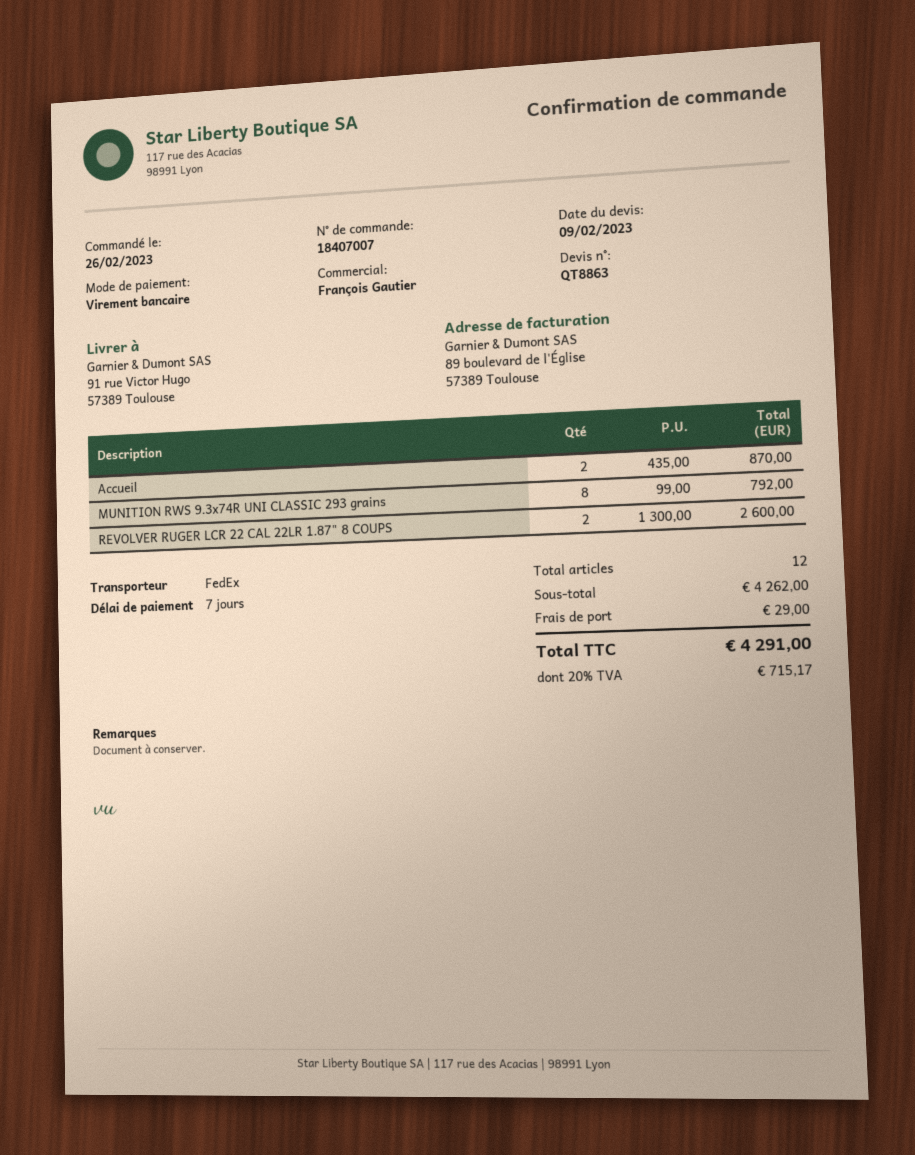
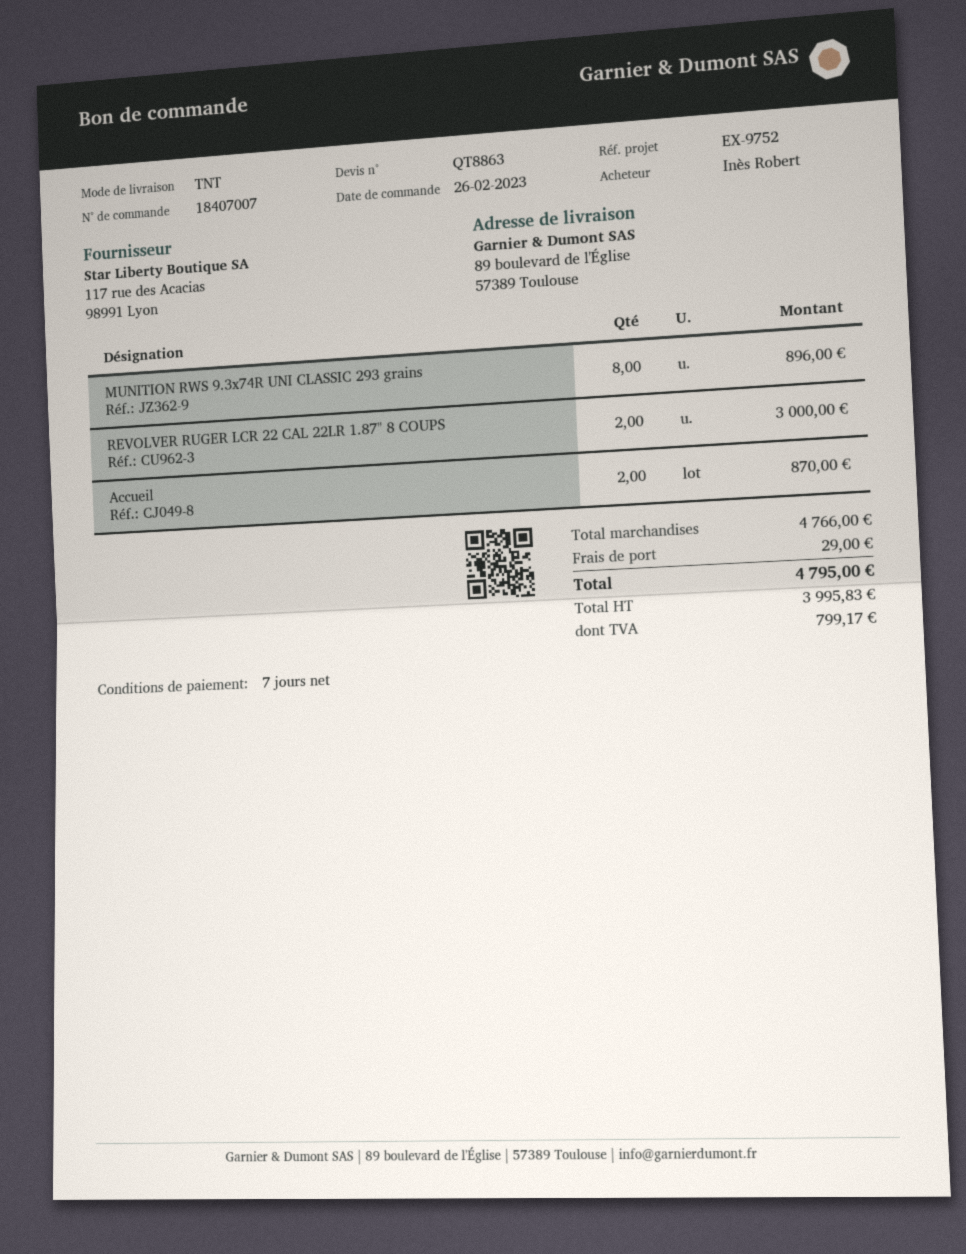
shipping method: FedEx -> TNT
ship to: 91 rue Victor Hugo, 57389 Toulouse -> 89 boulevard de l'Église, 57389 Toulouse
MUNITION RWS 9.3x74R UNI CLASSIC 293 grains: 8 for 792.00 -> 8 for 896.00
REVOLVER RUGER LCR 22 CAL 22LR 1.87" 8 COUPS: 2 for 2600.00 -> 2 for 3000.00
subtotal: 4262.00 -> 4766.00
tax: 715.17 -> 799.17
total: 4291.00 -> 4795.00

